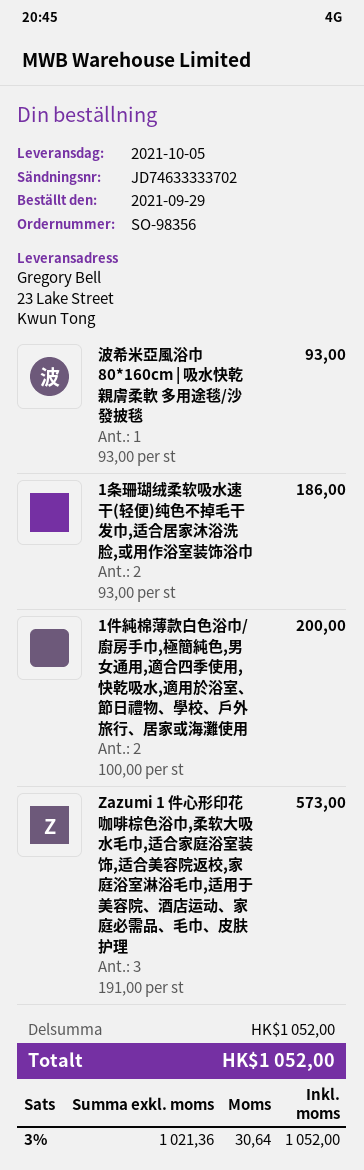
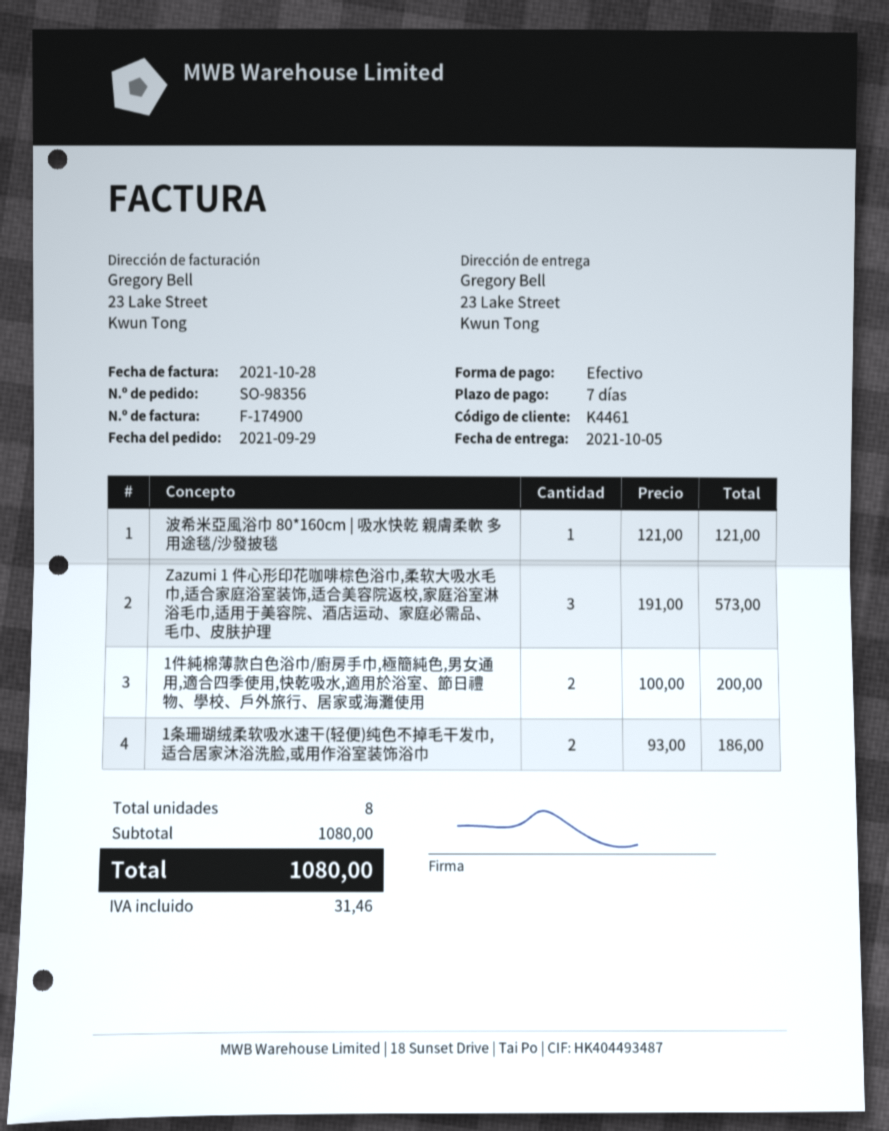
波希米亞風浴巾 80*160cm | 吸水快乾 親膚柔軟 多用途毯/沙發披毯: 1 x 93.00 = 93.00 -> 1 x 121.00 = 121.00
subtotal: 1052.00 -> 1080.00
tax: 30.64 -> 31.46
total: 1052.00 -> 1080.00

